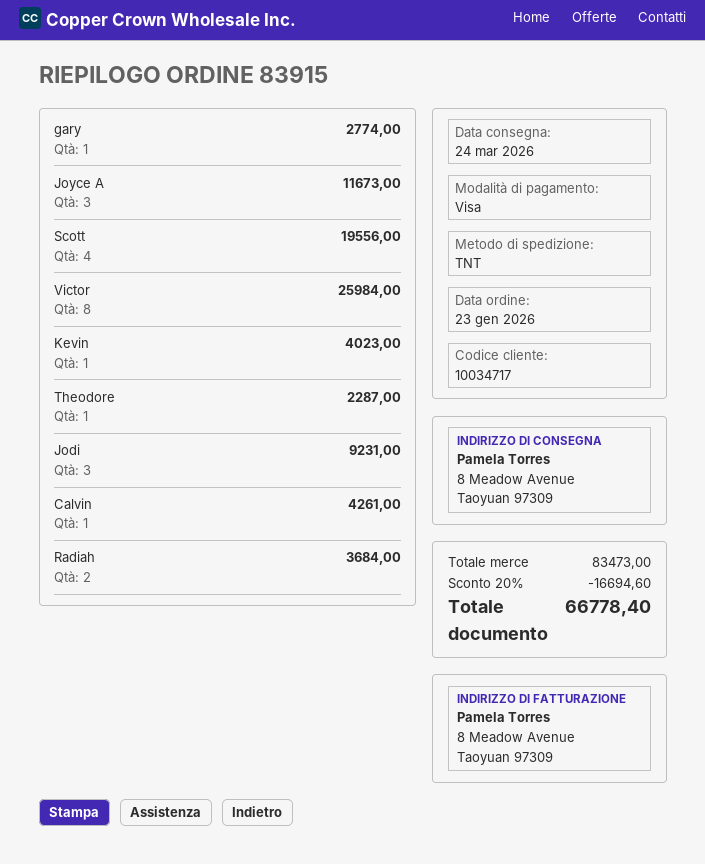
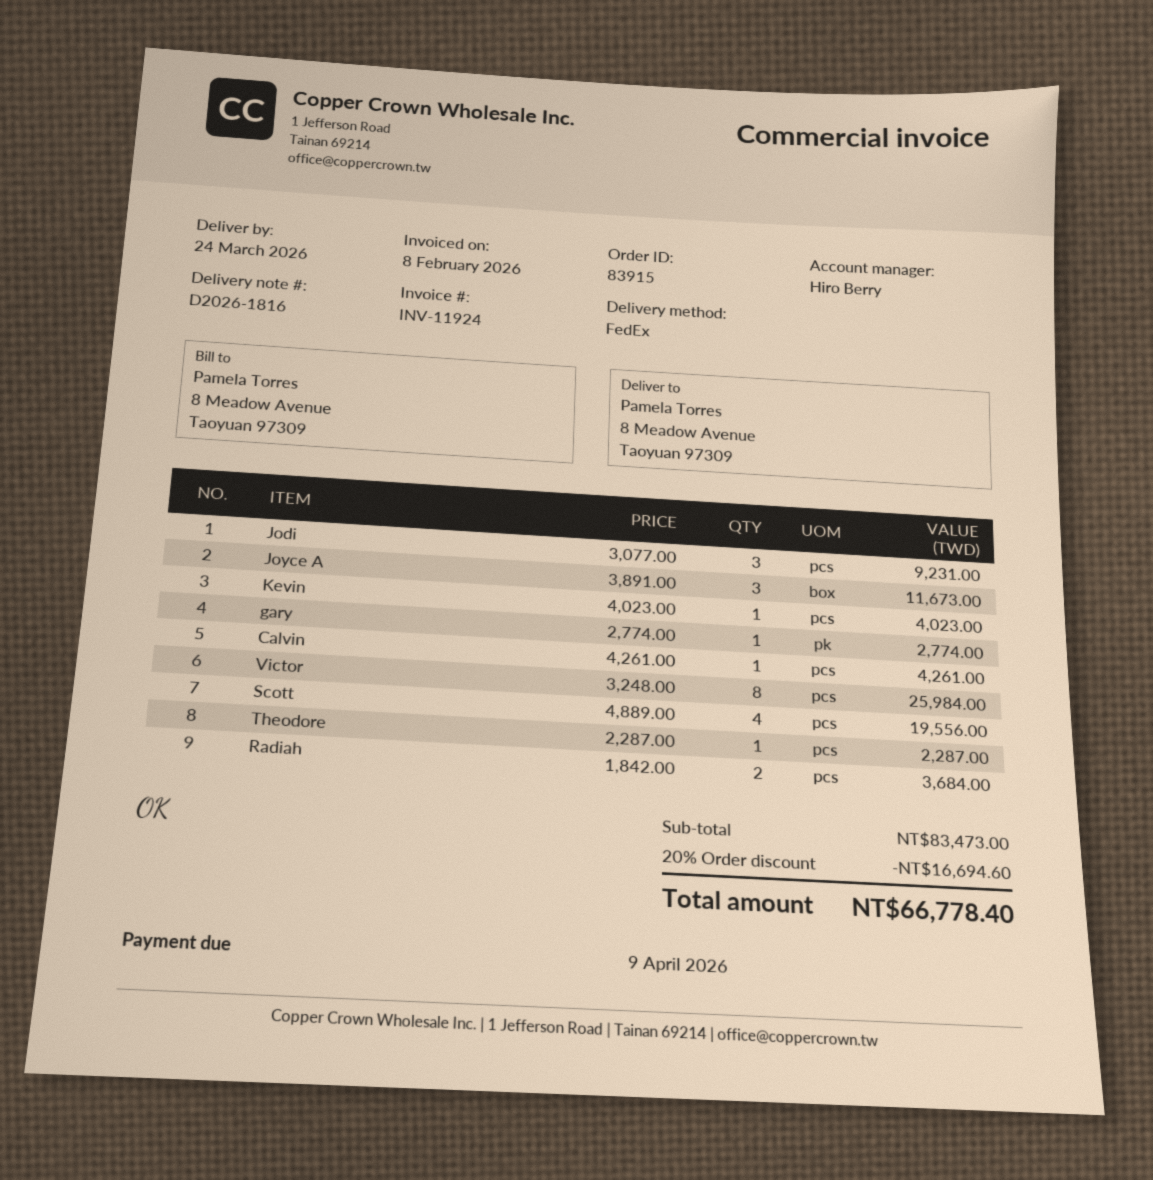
shipping method: TNT -> FedEx

